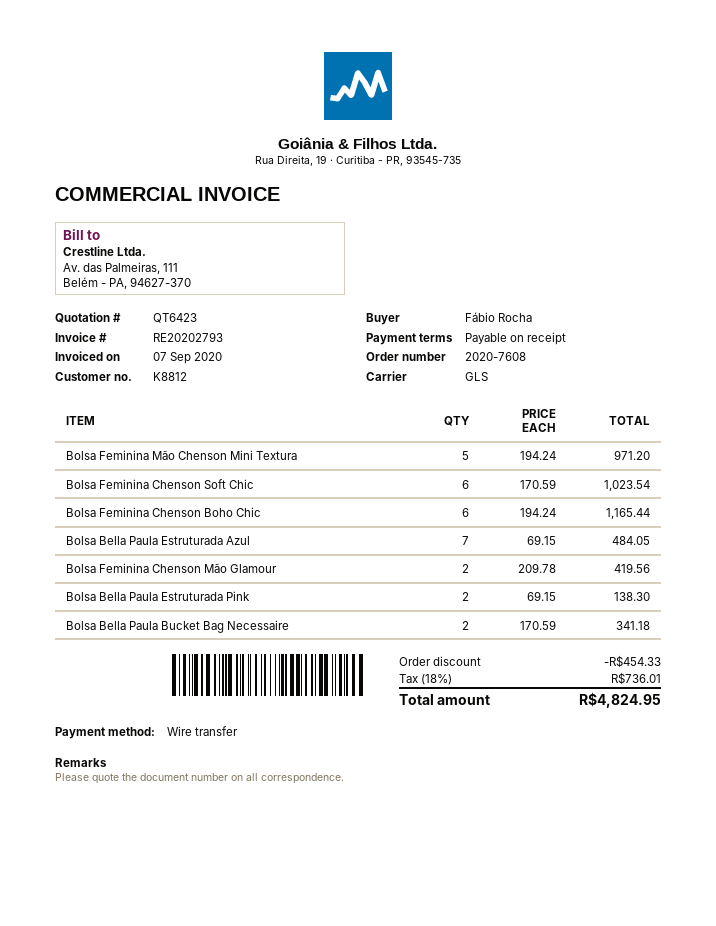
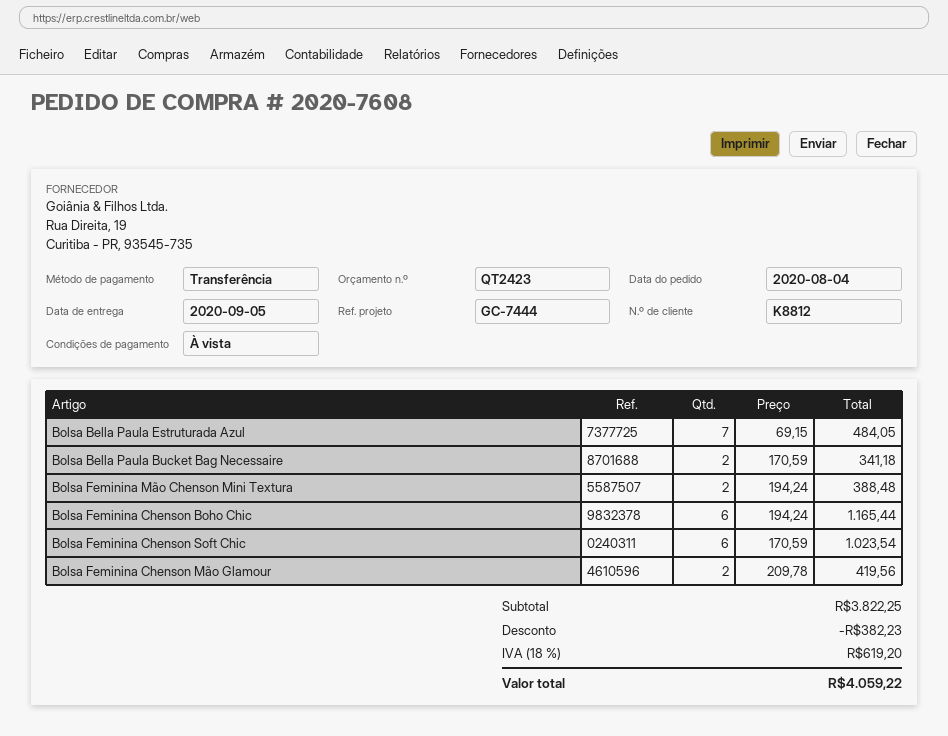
quote number: QT6423 -> QT2423
Bolsa Feminina Mão Chenson Mini Textura: 5 x 194.24 = 971.20 -> 2 x 194.24 = 388.48
Bolsa Bella Paula Estruturada Pink: 2 x 69.15 = 138.30 -> none
discount: 454.33 -> 382.23
tax: 18% = 736.01 -> 18% = 619.20
total: 4824.95 -> 4059.22

